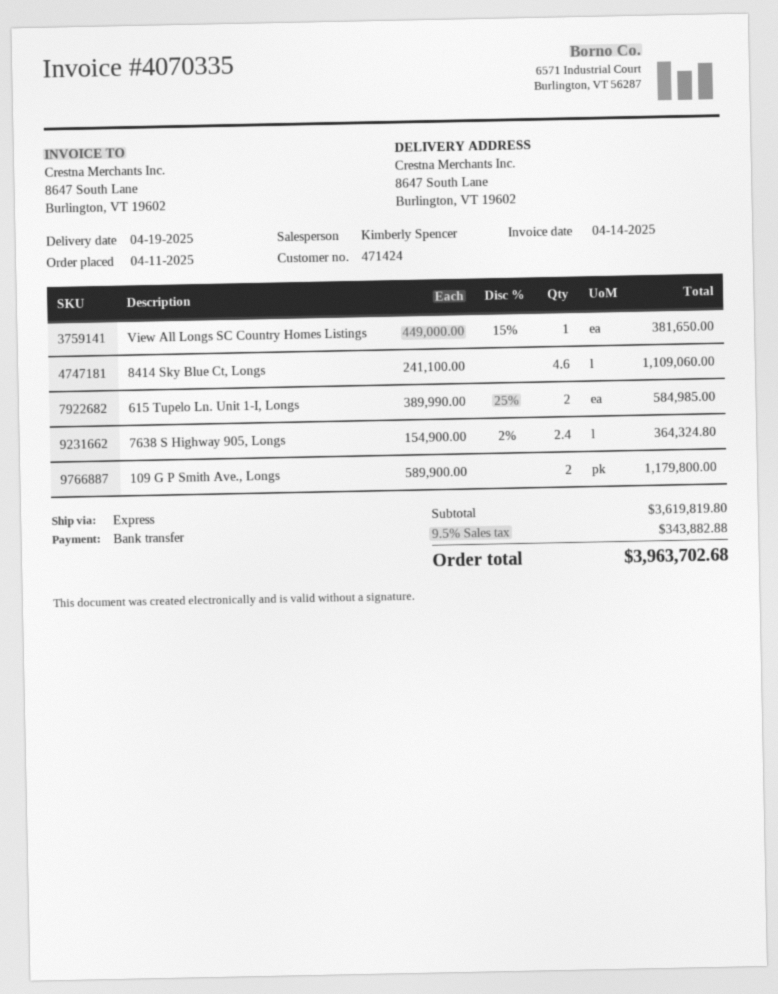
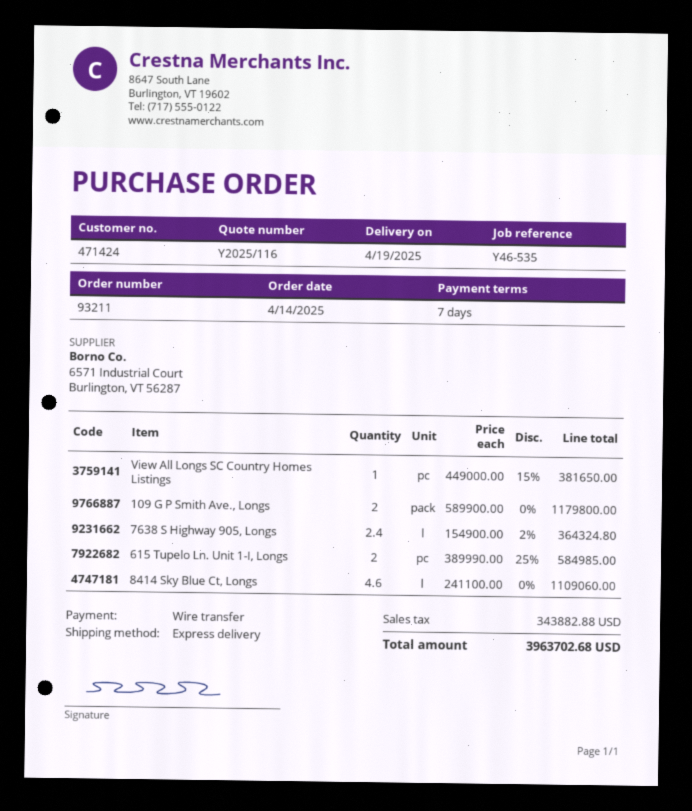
order date: 2025-04-11 -> 2025-04-14

